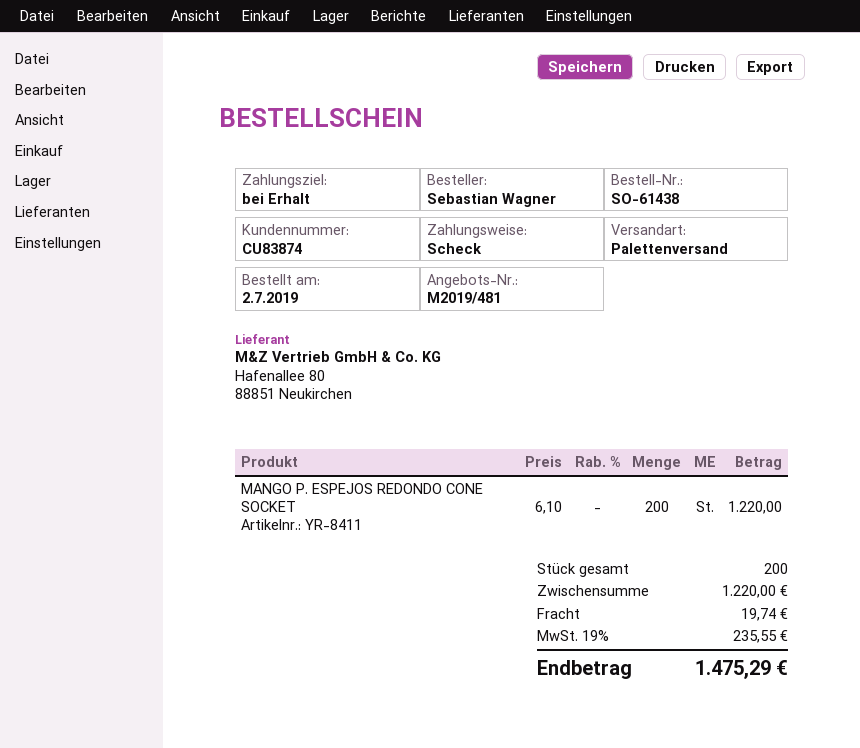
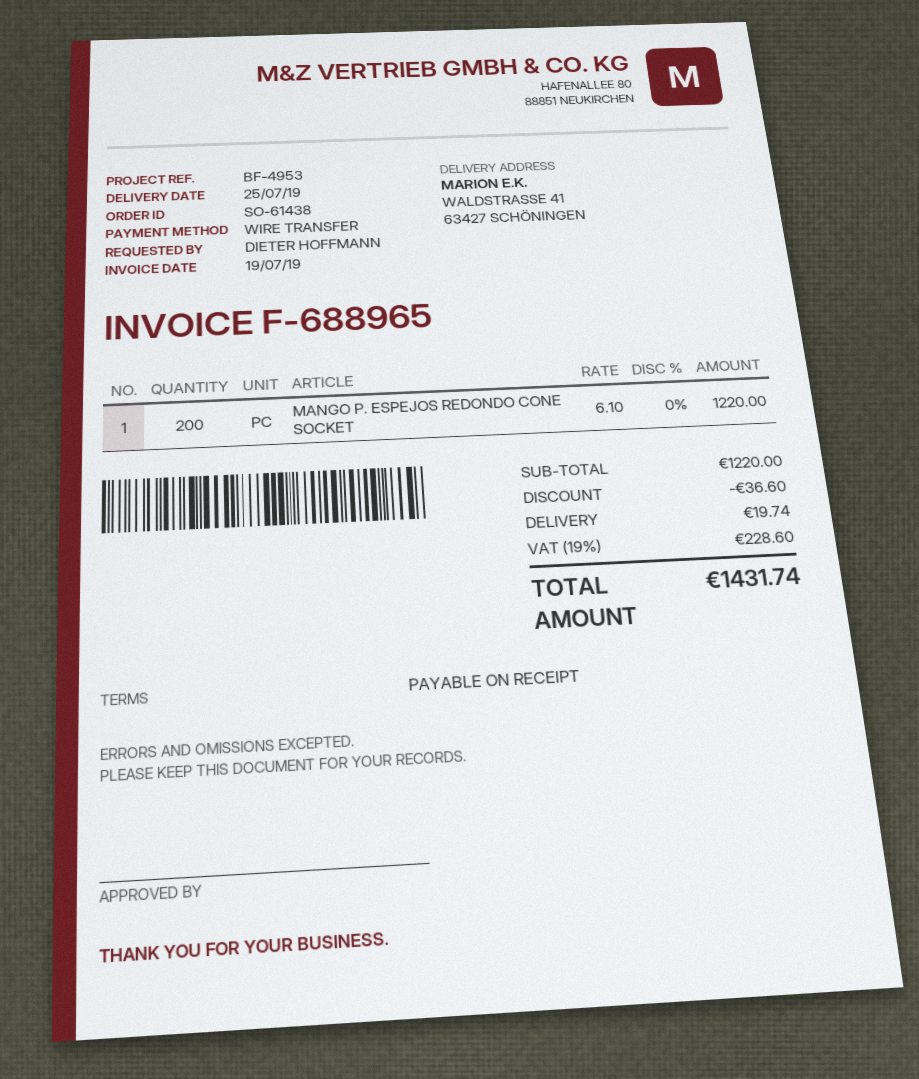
ordered by: Sebastian Wagner -> DIETER HOFFMANN
payment method: cheque -> bank transfer
discount: none -> 36.60
tax: 19% = 235.55 -> 19% = 228.60
total: 1475.29 -> 1431.74

